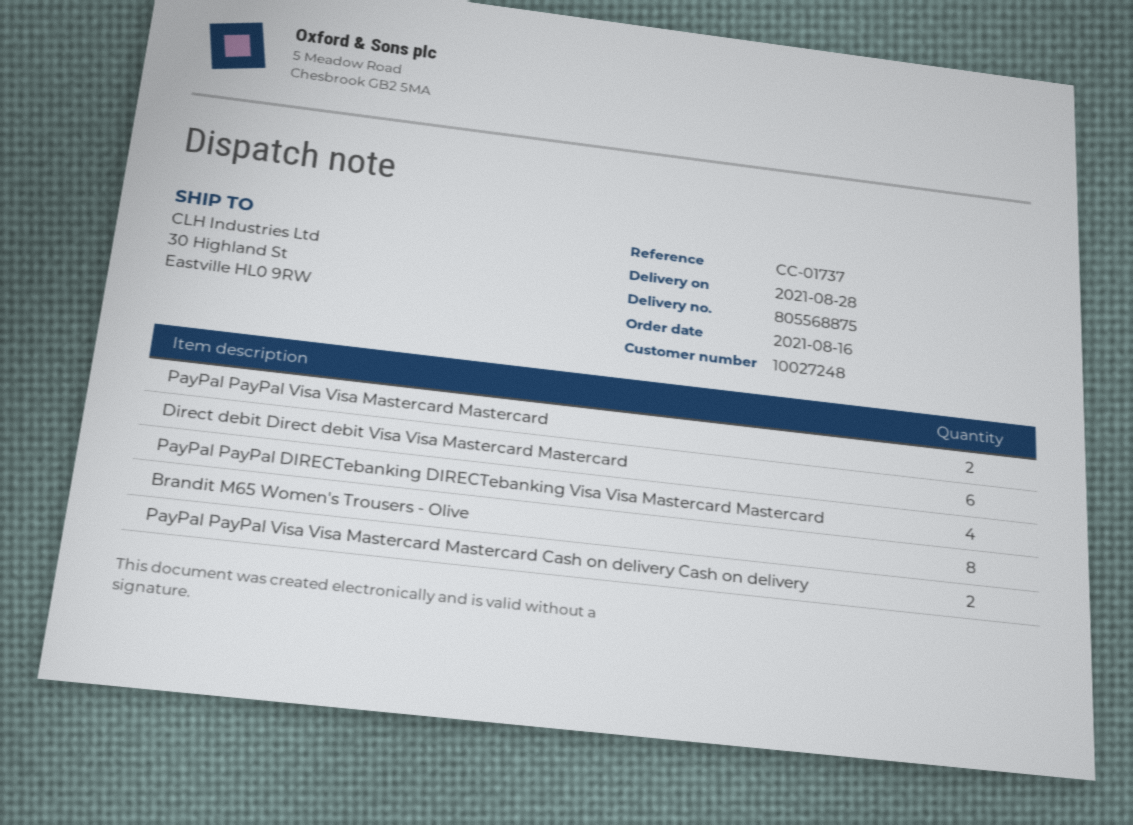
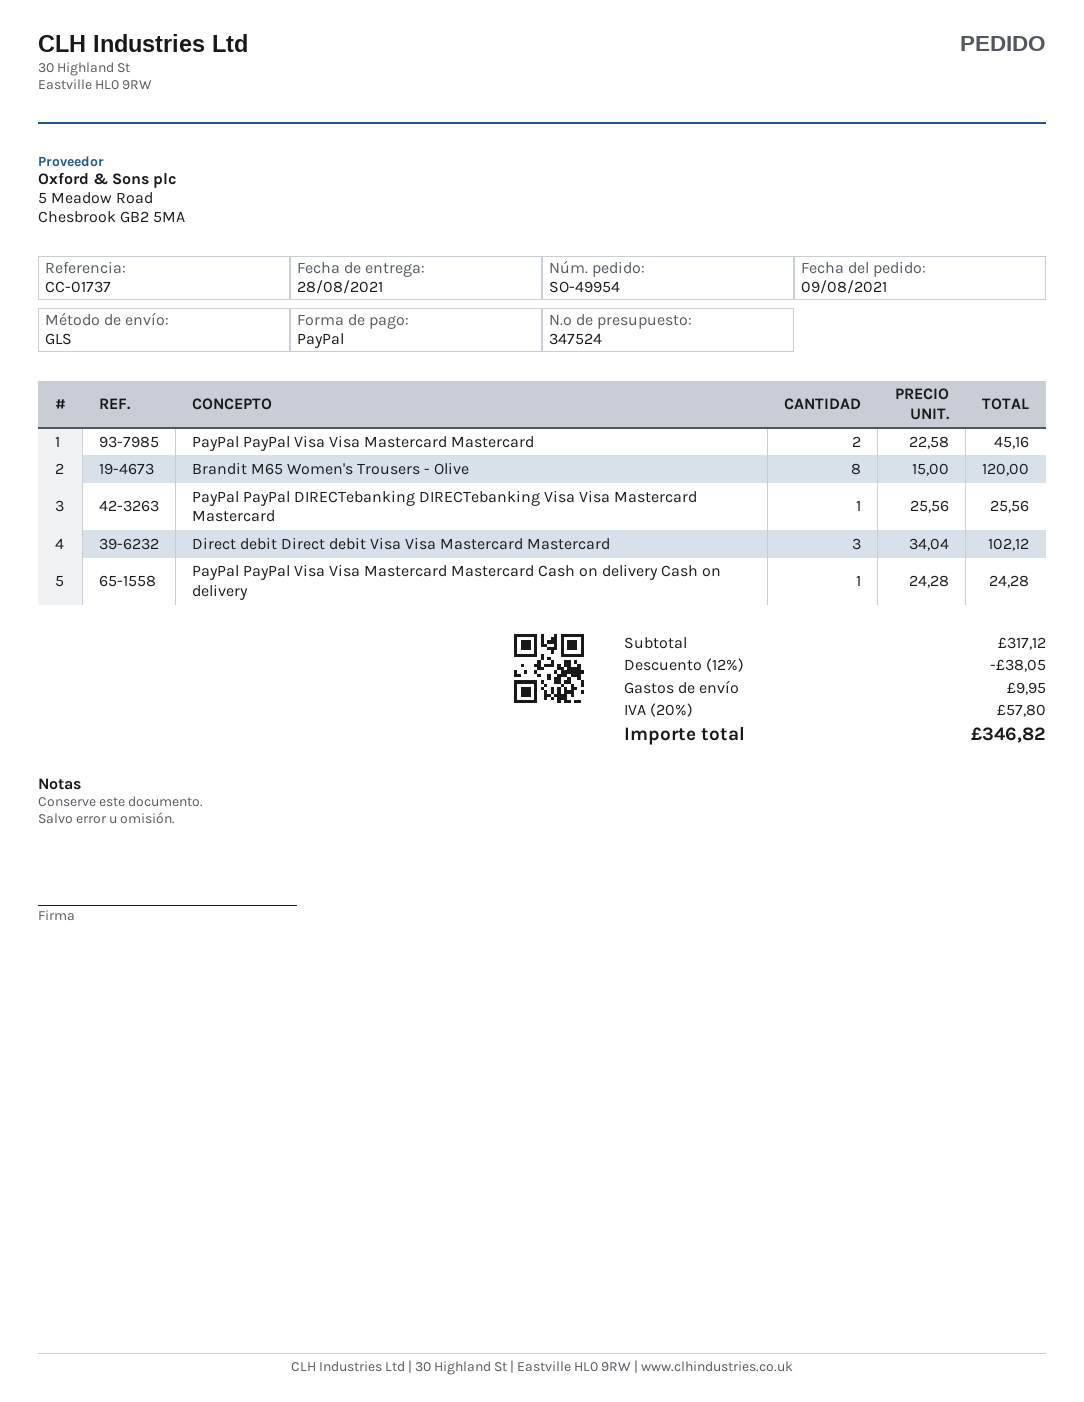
order date: 2021-08-16 -> 2021-08-09
Direct debit Direct debit Visa Visa Mastercard Mastercard: 6 -> 3
PayPal PayPal DIRECTebanking DIRECTebanking Visa Visa Mastercard Mastercard: 4 -> 1
PayPal PayPal Visa Visa Mastercard Mastercard Cash on delivery Cash on delivery: 2 -> 1

